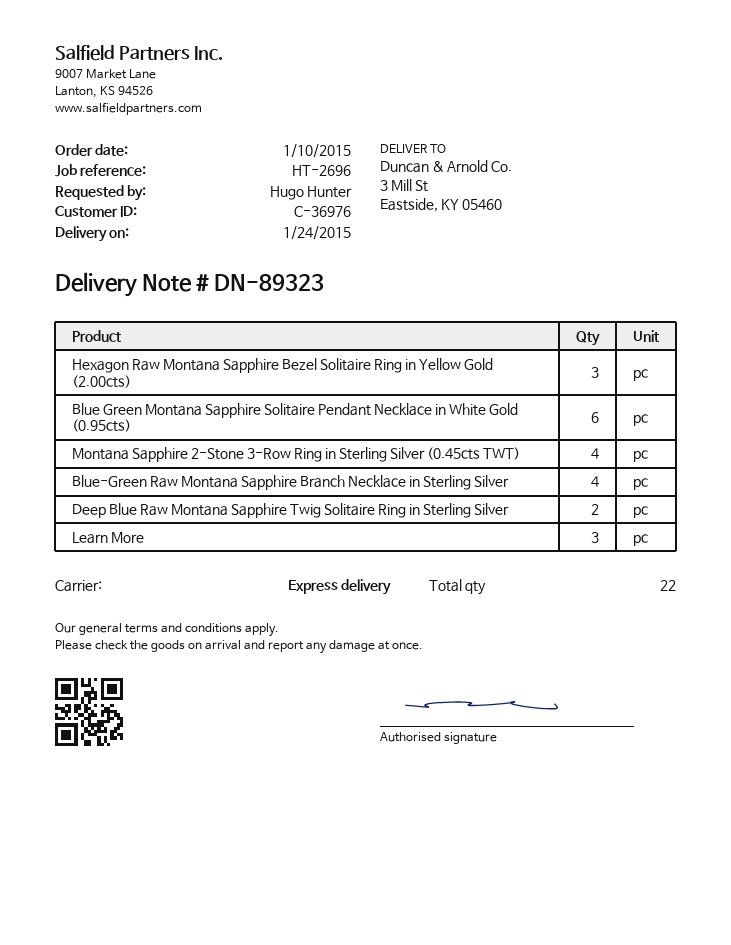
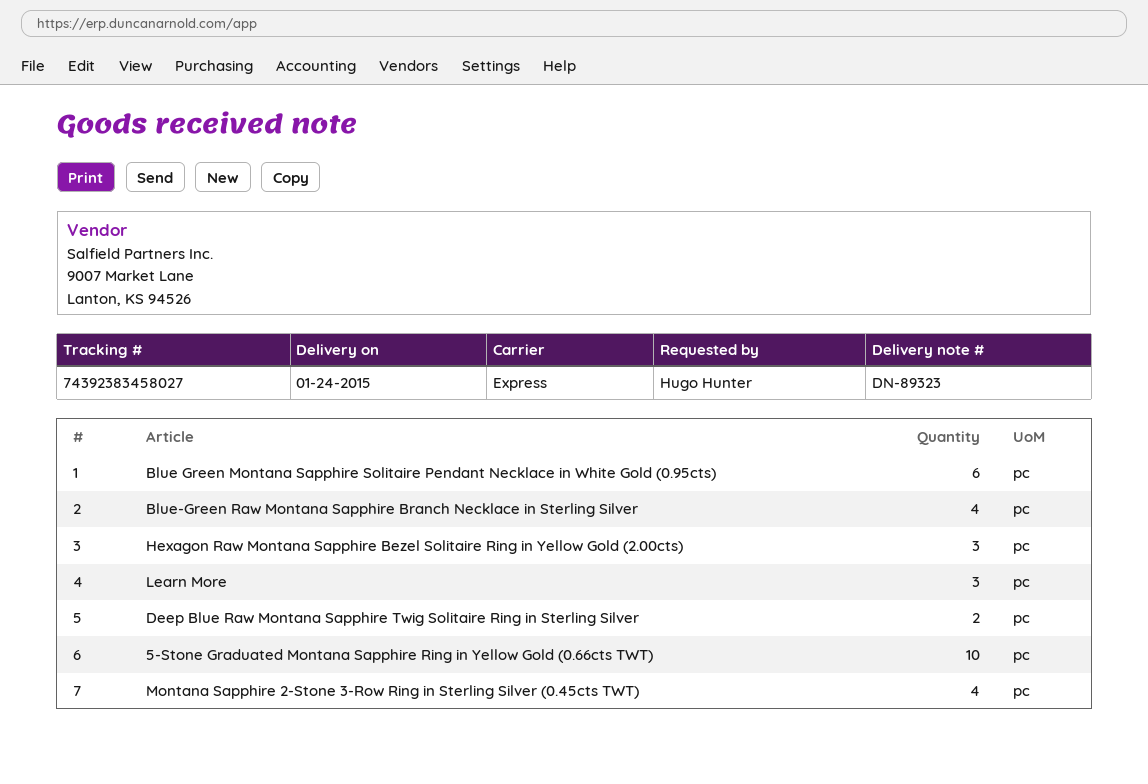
5-Stone Graduated Montana Sapphire Ring in Yellow Gold (0.66cts TWT): none -> 10

